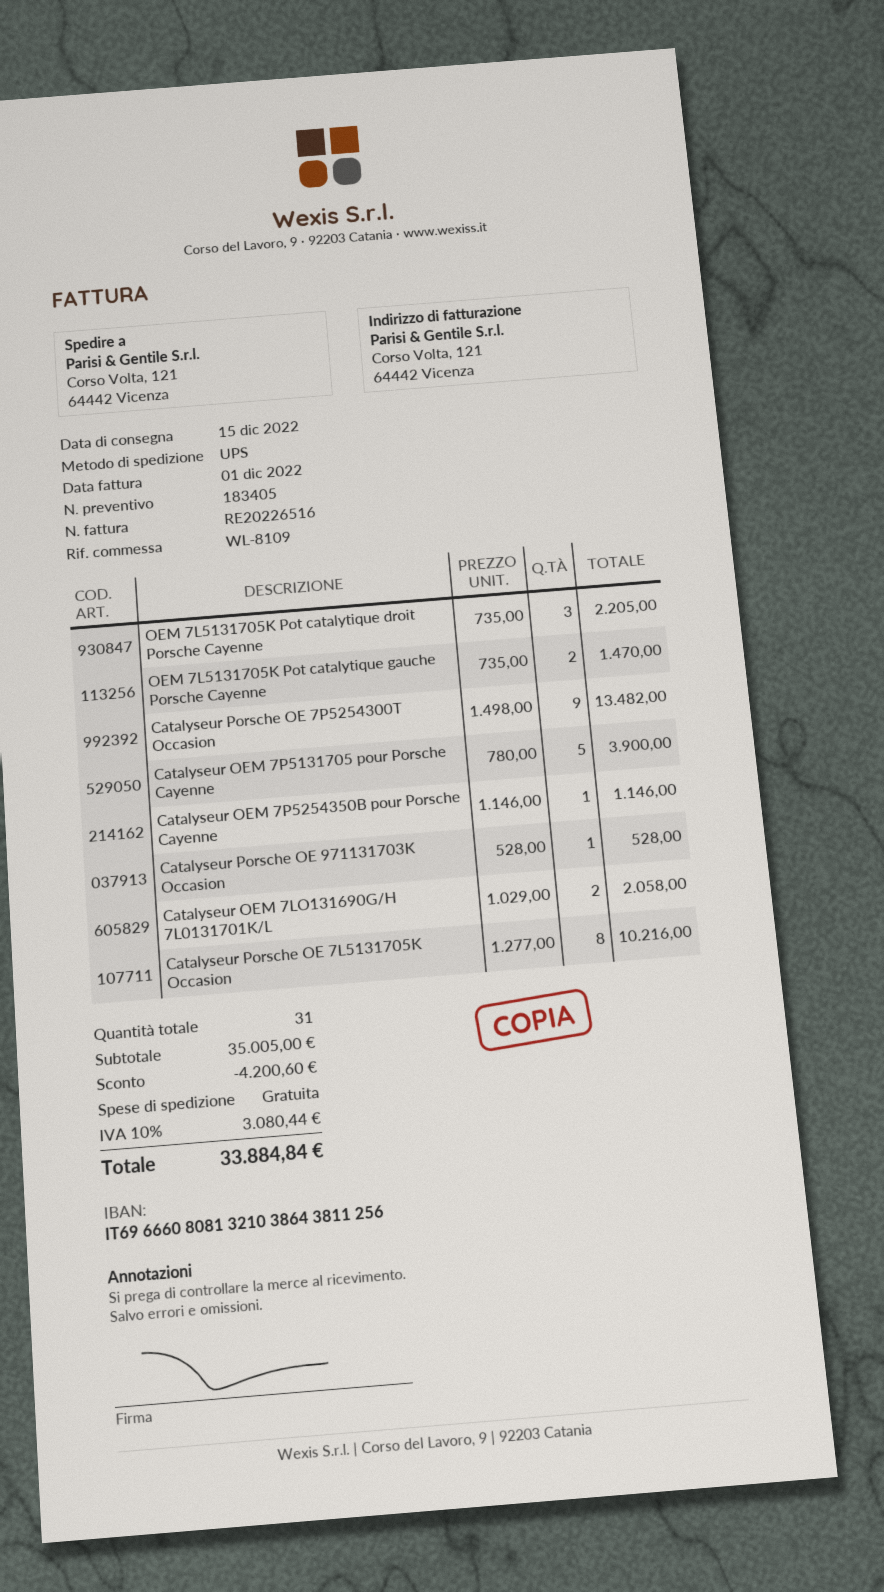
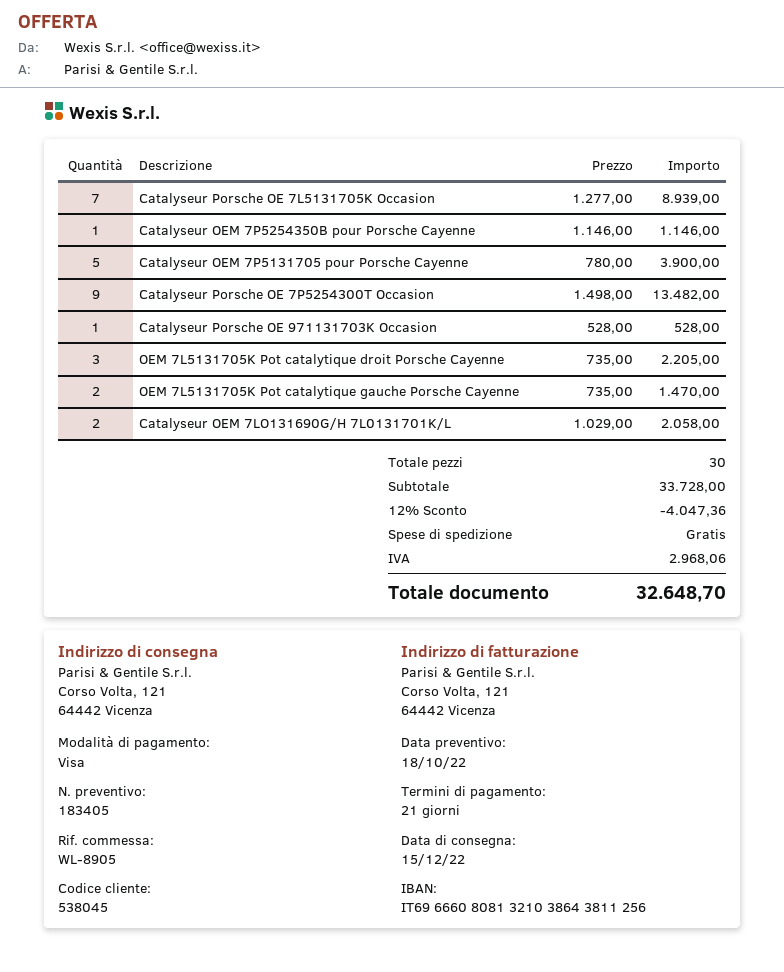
reference: WL-8109 -> WL-8905
Catalyseur Porsche OE 7L5131705K Occasion: 8 x 1277.00 = 10216.00 -> 7 x 1277.00 = 8939.00
total quantity: 31 -> 30
subtotal: 35005.00 -> 33728.00
discount: 4200.60 -> 4047.36
tax: 3080.44 -> 2968.06
total: 33884.84 -> 32648.70

